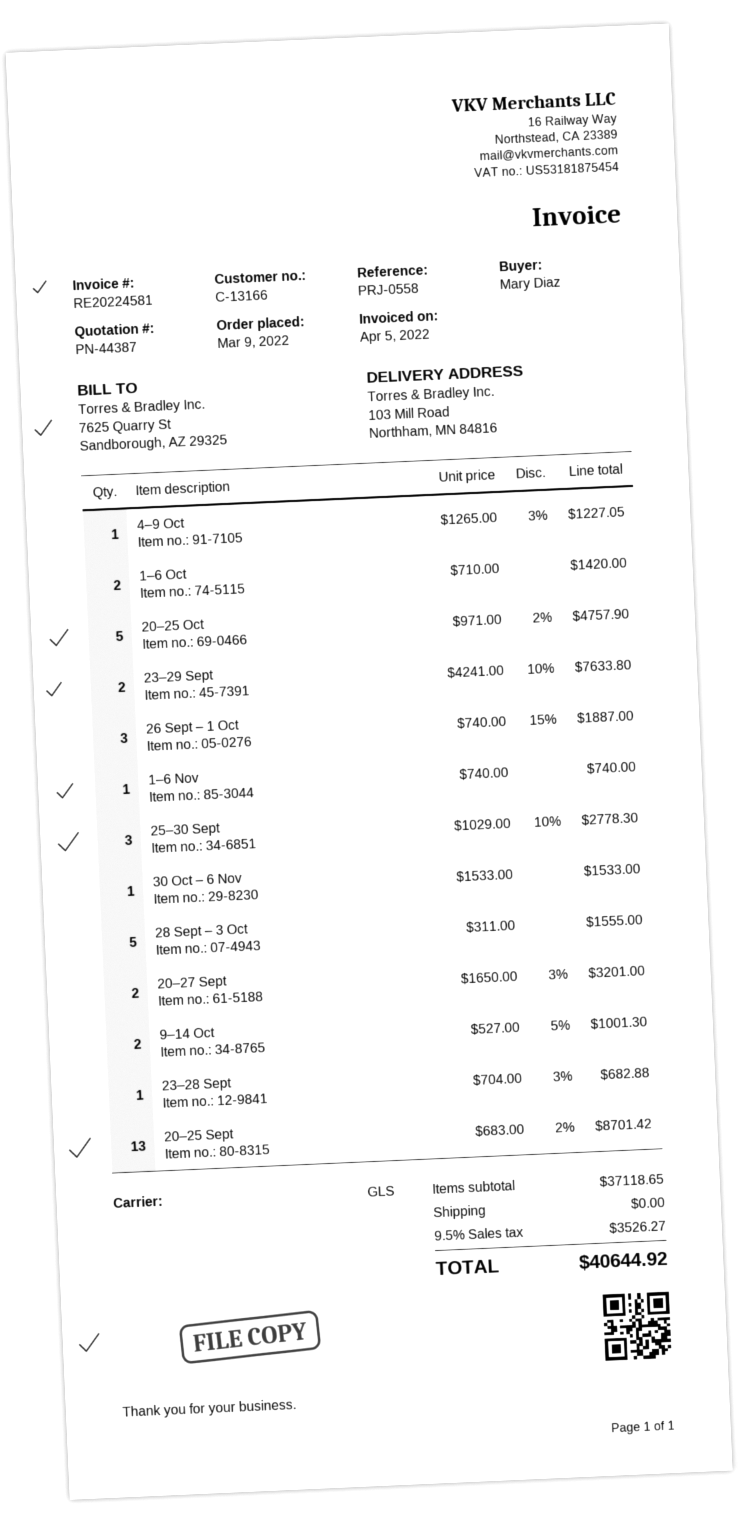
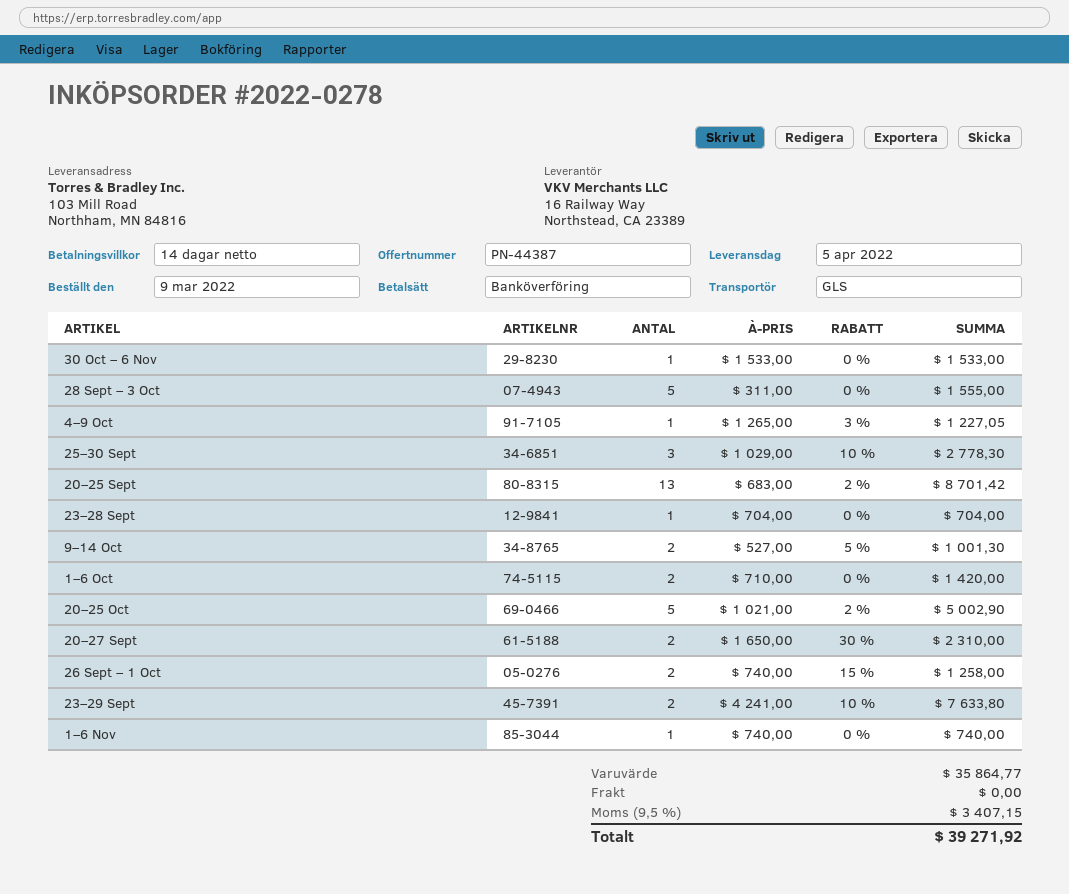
20–25 Oct: 5 x 971.00 - 2% = 4757.90 -> 5 x 1021.00 - 2% = 5002.90
26 Sept – 1 Oct: 3 x 740.00 - 15% = 1887.00 -> 2 x 740.00 - 15% = 1258.00
20–27 Sept: 2 x 1650.00 - 3% = 3201.00 -> 2 x 1650.00 - 30% = 2310.00
23–28 Sept: 1 x 704.00 - 3% = 682.88 -> 1 x 704.00 = 704.00
subtotal: 37118.65 -> 35864.77
tax: 9.5% = 3526.27 -> 9.5% = 3407.15
total: 40644.92 -> 39271.92

